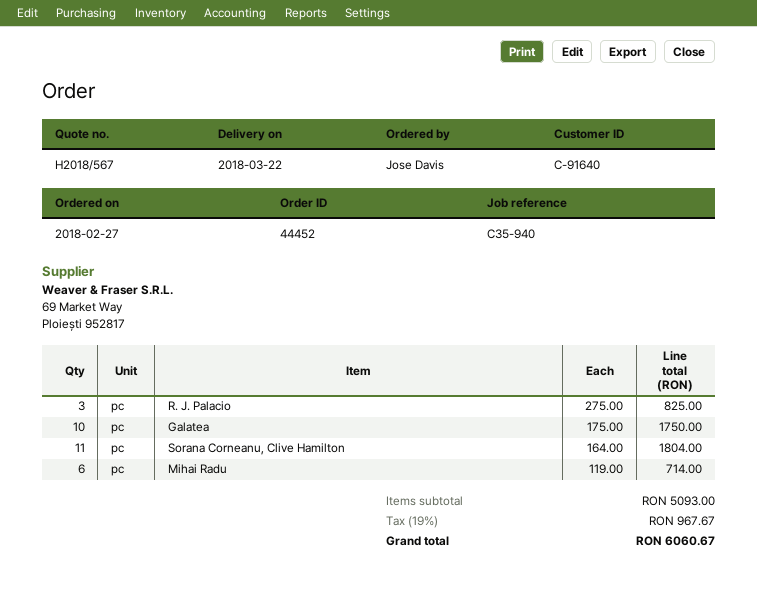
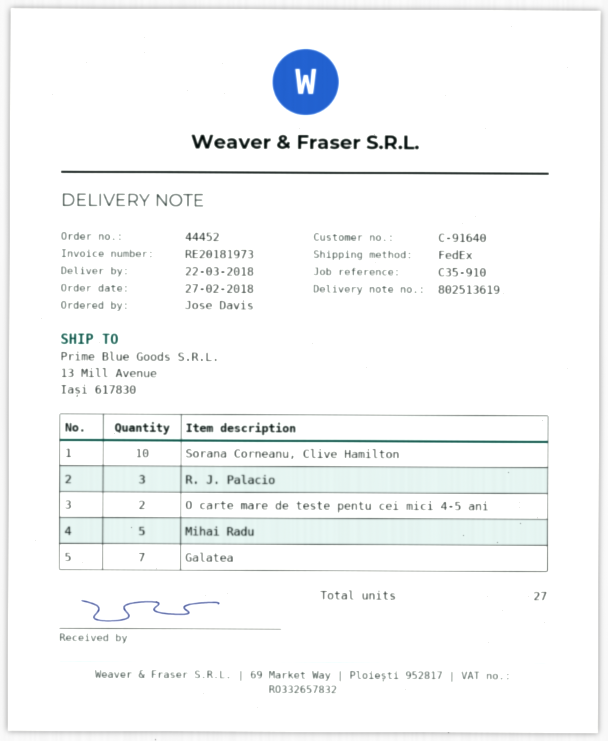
reference: C35-940 -> C35-910
Galatea: 10 -> 7
Sorana Corneanu, Clive Hamilton: 11 -> 10
Mihai Radu: 6 -> 5
O carte mare de teste pentu cei mici 4-5 ani: none -> 2

